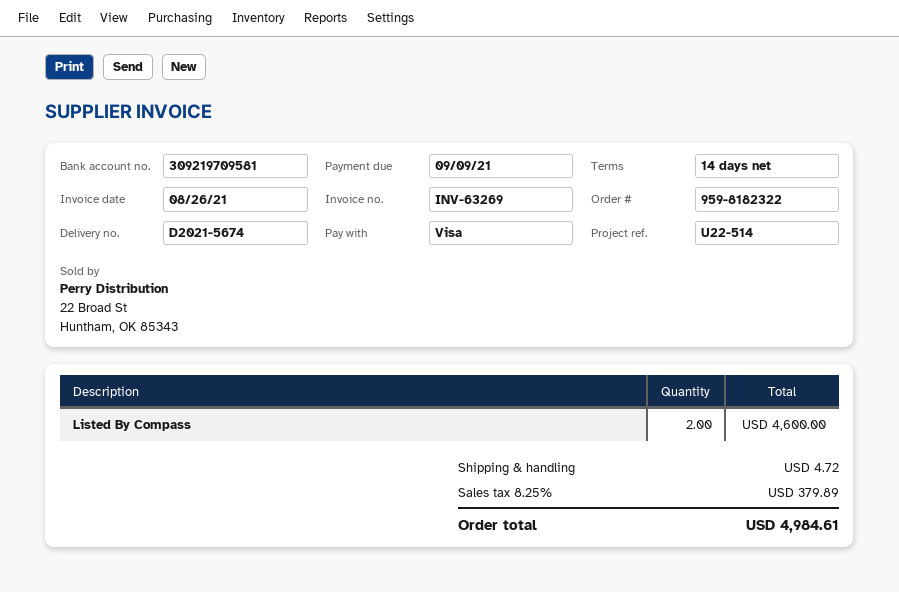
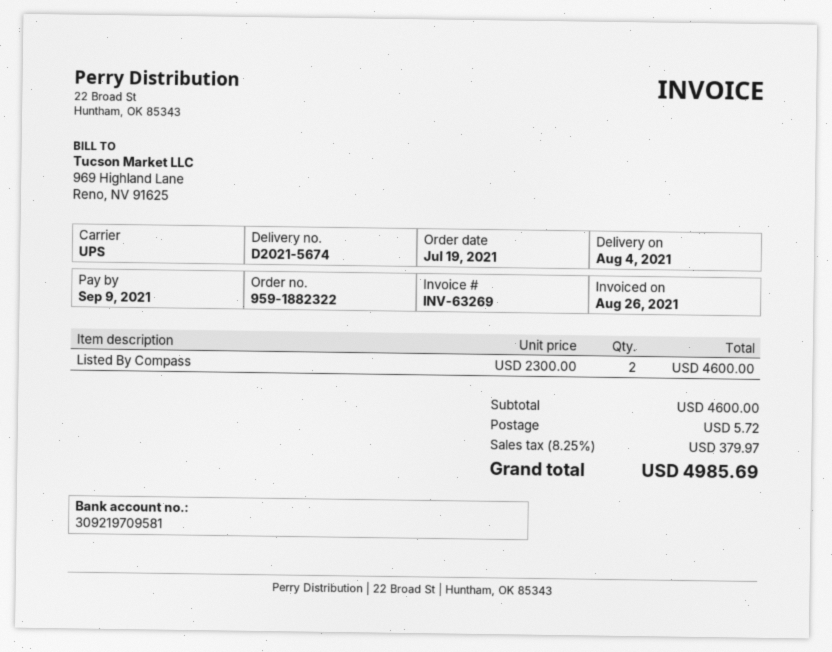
order number: 959-8182322 -> 959-1882322
shipping: 4.72 -> 5.72
tax: 8.25% = 379.89 -> 8.25% = 379.97
total: 4984.61 -> 4985.69

